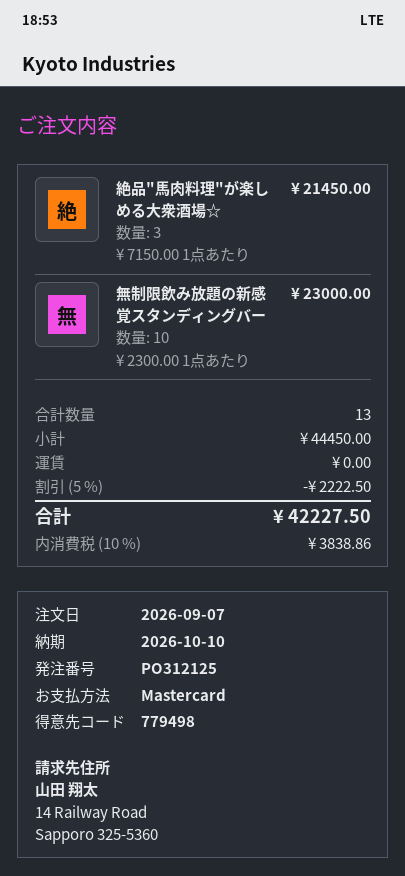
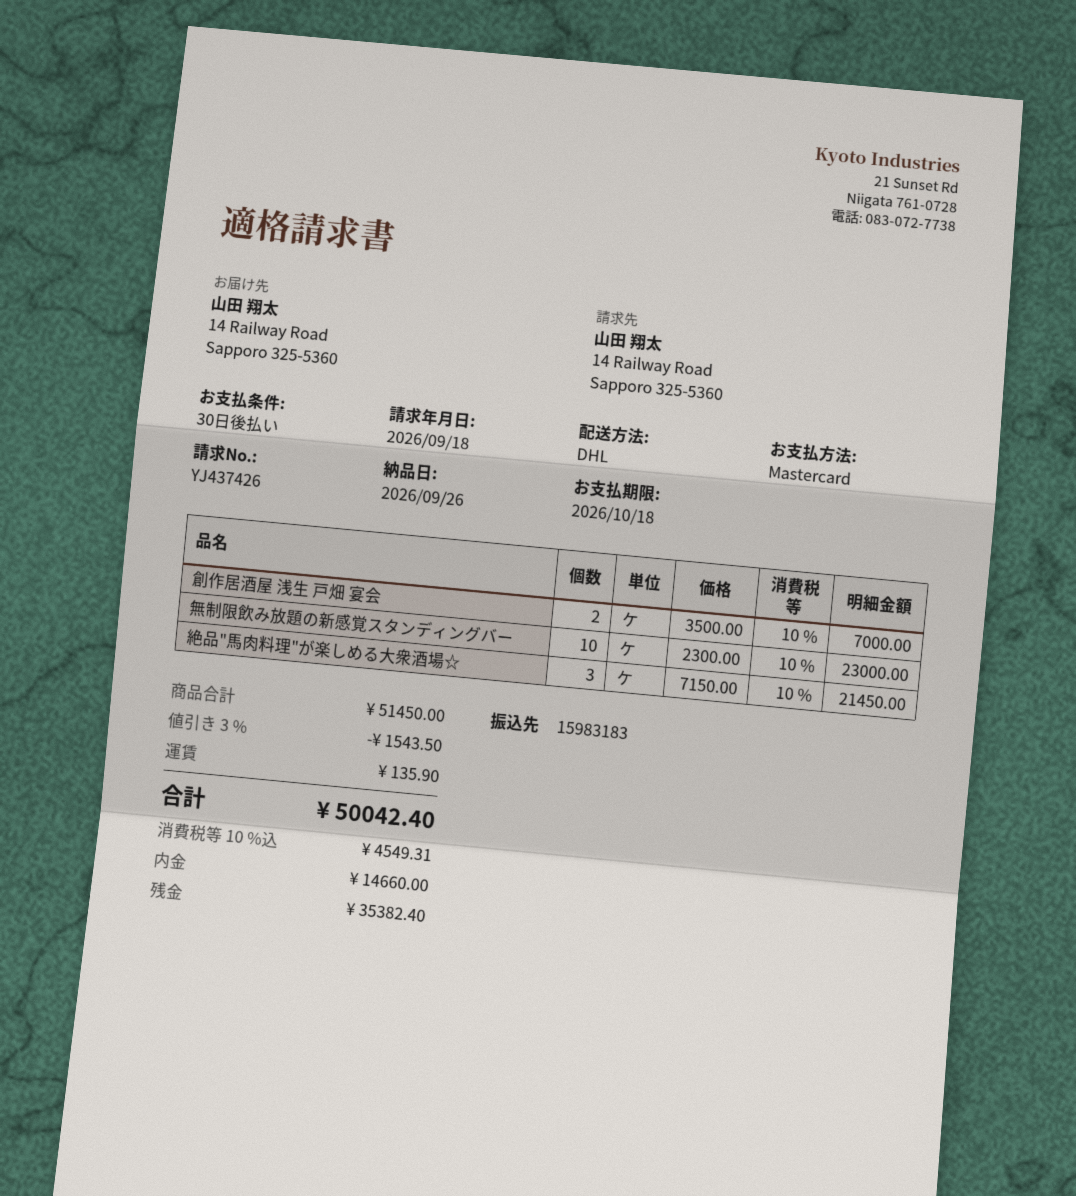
delivery date: 2026-10-10 -> 2026-09-26
創作居酒屋 浅生 戸畑 宴会: none -> 2 x 3500.00 = 7000.00
subtotal: 44450.00 -> 51450.00
discount: 5% = 2222.50 -> 3% = 1543.50
shipping: 0.00 -> 135.90
tax: 10% = 3838.86 -> 10% = 4549.31
total: 42227.50 -> 50042.40

